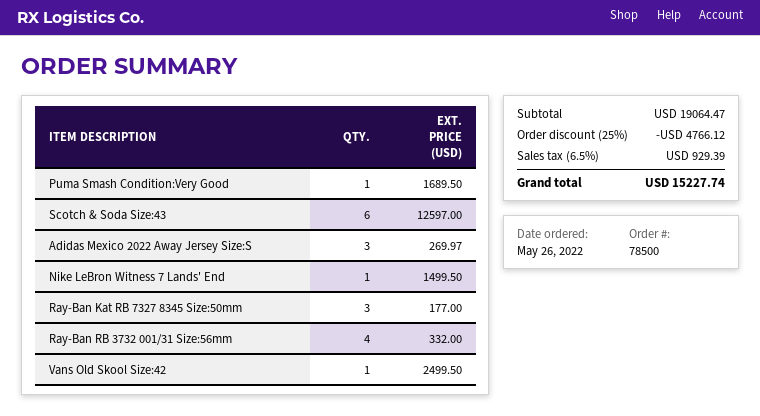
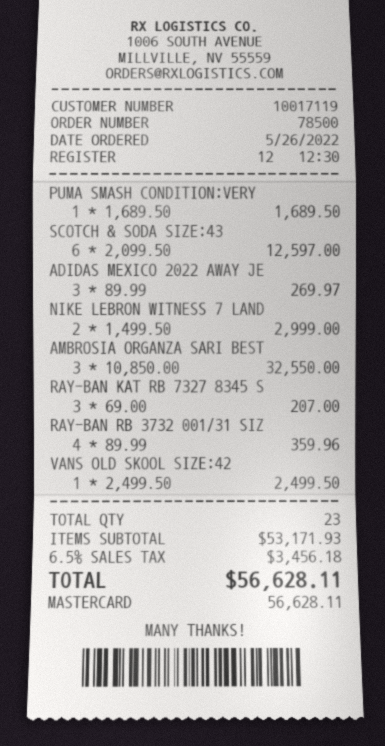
Nike LeBron Witness 7 Lands' End: 1 for 1499.50 -> 2 for 2999.00
Ray-Ban Kat RB 7327 8345 Size:50mm: 3 for 177.00 -> 3 for 207.00
Ray-Ban RB 3732 001/31 Size:56mm: 4 for 332.00 -> 4 for 359.96
AMBROSIA ORGANZA SARI BEST: none -> 3 for 32550.00
subtotal: 19064.47 -> 53171.93
discount: 25% = 4766.12 -> none
tax: 6.5% = 929.39 -> 6.5% = 3456.18
total: 15227.74 -> 56628.11

